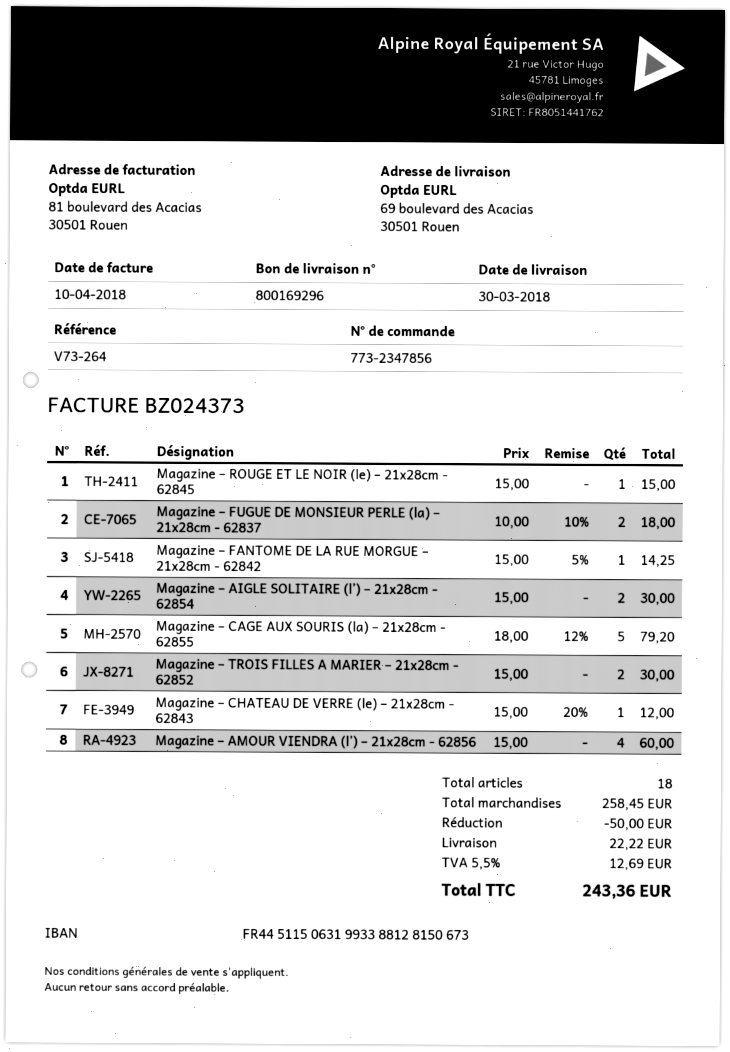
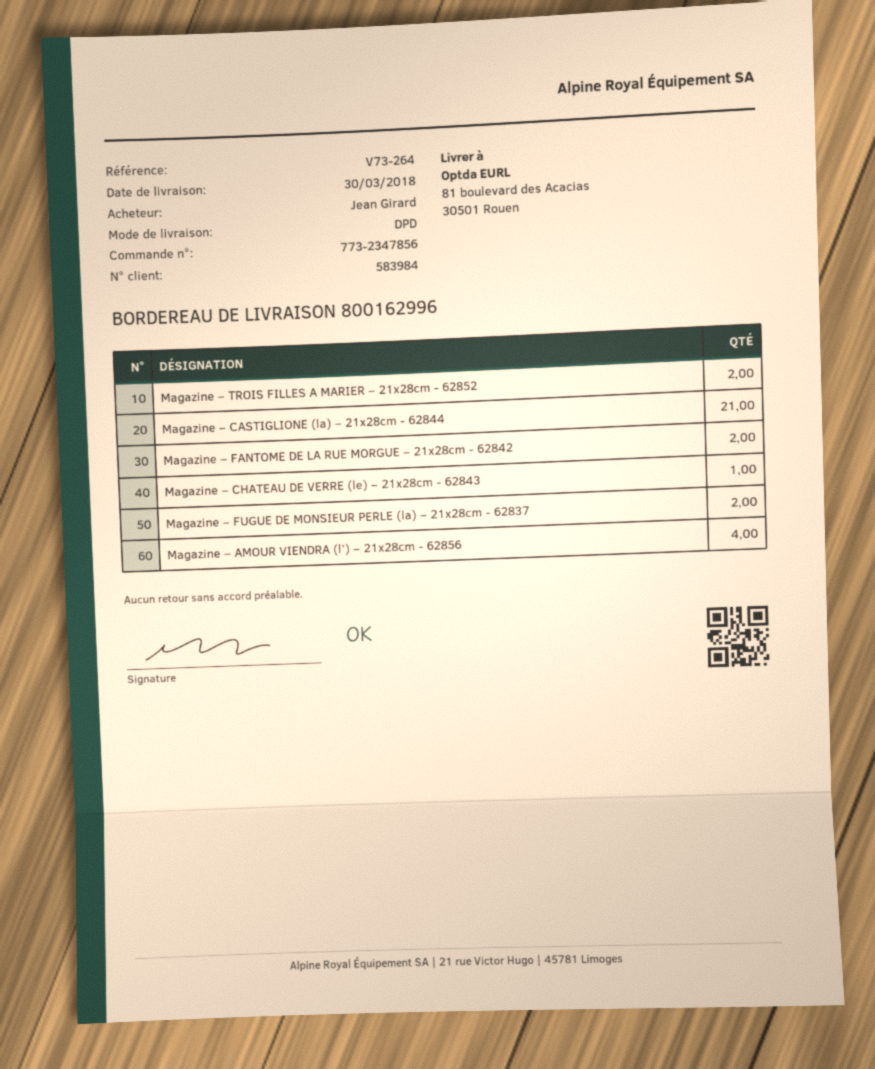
delivery note number: 800169296 -> 800162996
ship to: 69 boulevard des Acacias, 30501 Rouen -> 81 boulevard des Acacias, 30501 Rouen
Magazine – ROUGE ET LE NOIR (le) – 21x28cm - 62845: 1 -> none
Magazine – FANTOME DE LA RUE MORGUE – 21x28cm - 62842: 1 -> 2
Magazine – AIGLE SOLITAIRE (l’) – 21x28cm - 62854: 2 -> none
Magazine – CAGE AUX SOURIS (la) – 21x28cm - 62855: 5 -> none
Magazine – CASTIGLIONE (la) – 21x28cm - 62844: none -> 21

